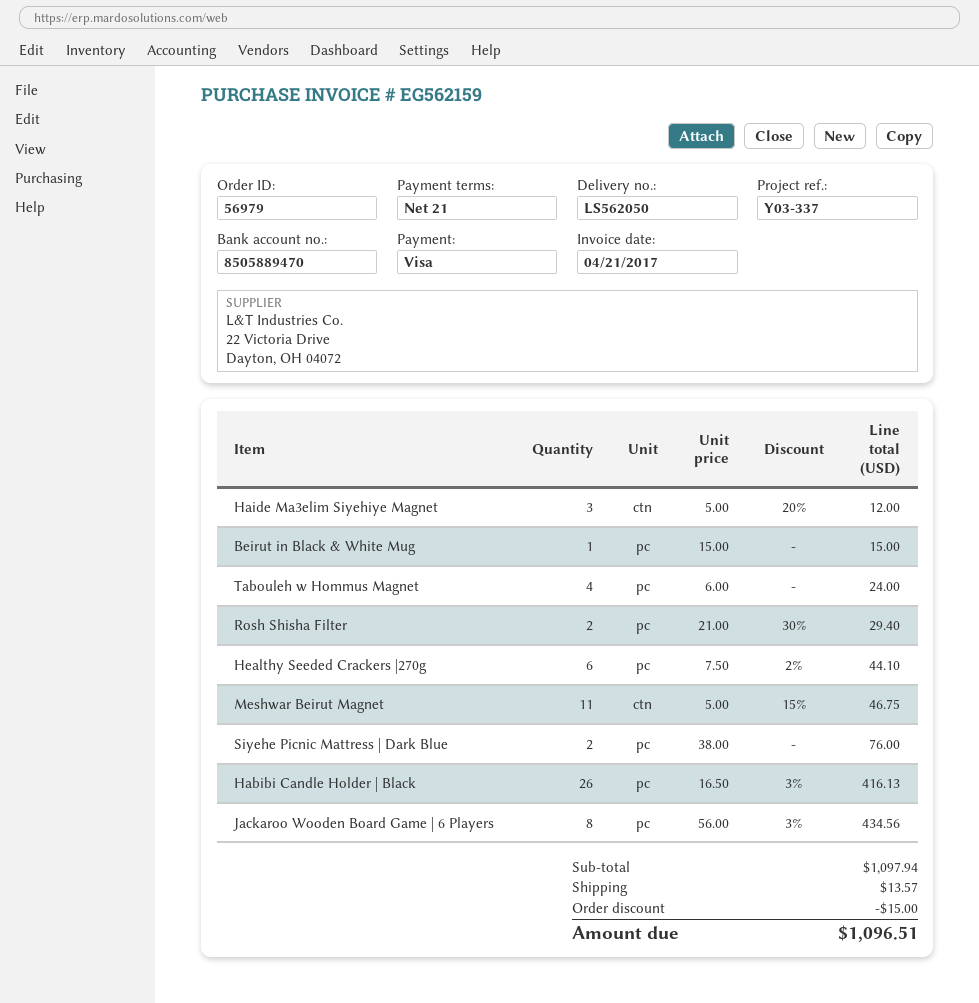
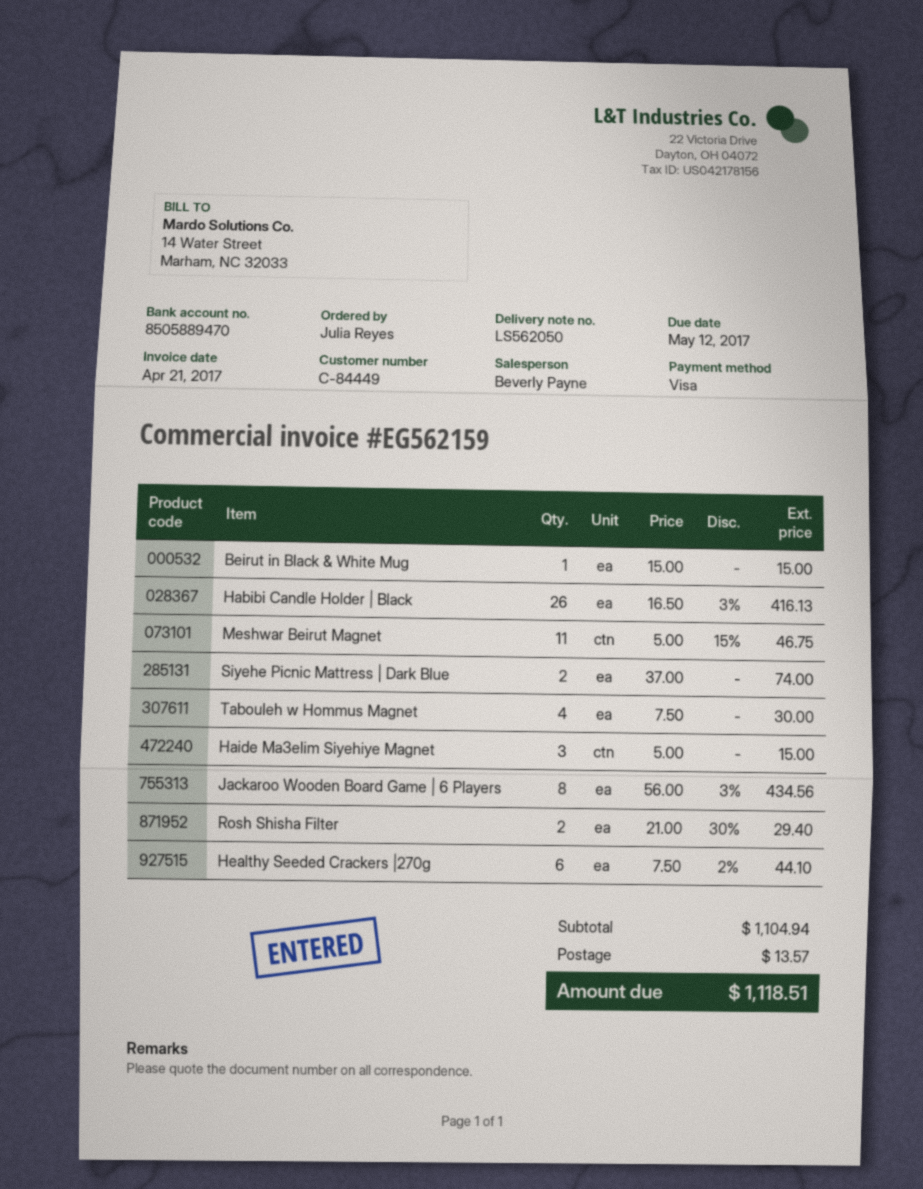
Haide Ma3elim Siyehiye Magnet: 3 x 5.00 - 20% = 12.00 -> 3 x 5.00 = 15.00
Tabouleh w Hommus Magnet: 4 x 6.00 = 24.00 -> 4 x 7.50 = 30.00
Siyehe Picnic Mattress | Dark Blue: 2 x 38.00 = 76.00 -> 2 x 37.00 = 74.00
subtotal: 1097.94 -> 1104.94
discount: 15.00 -> none
total: 1096.51 -> 1118.51

